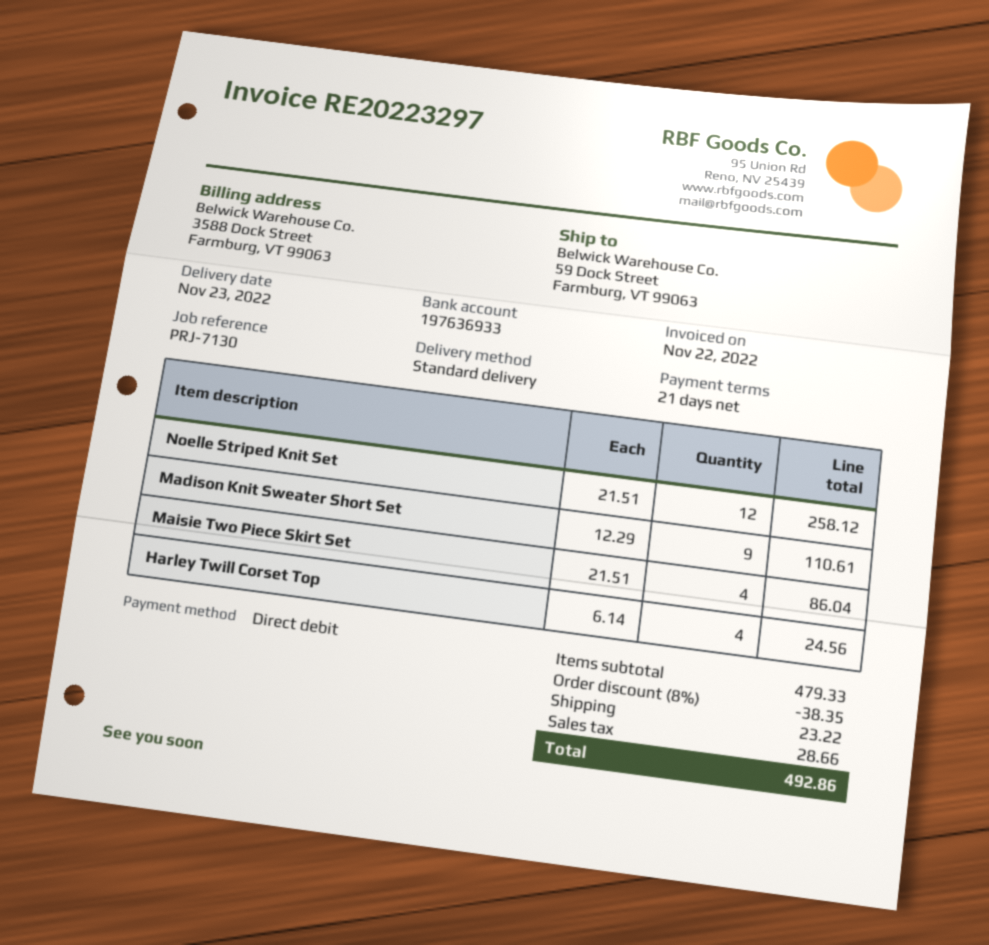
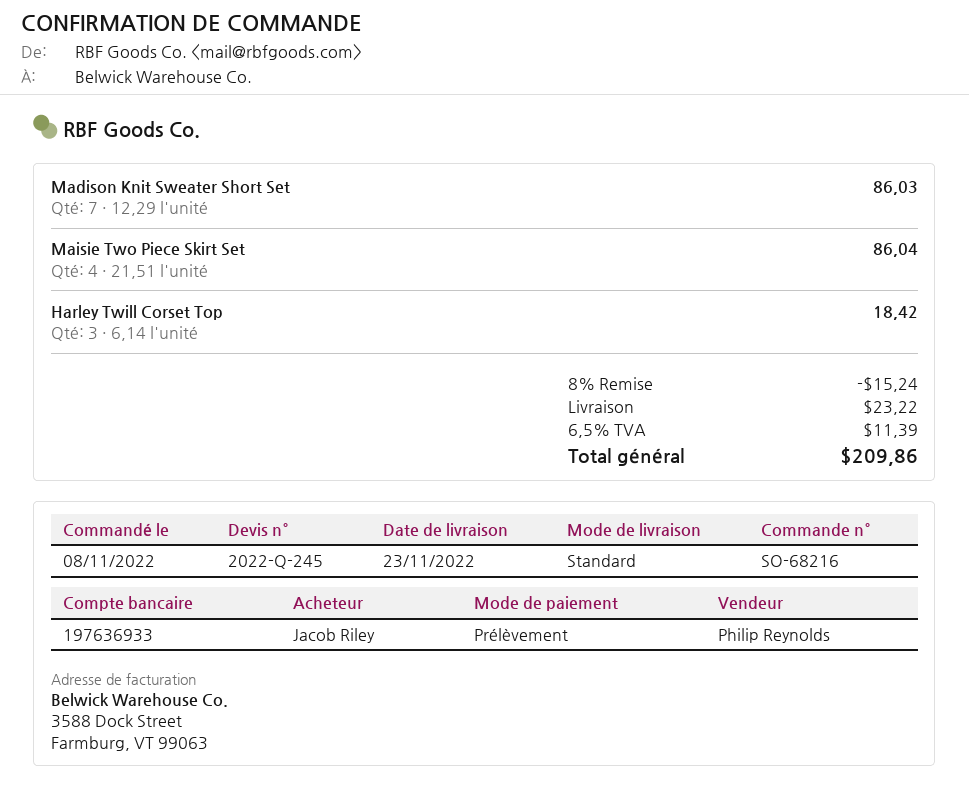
Noelle Striped Knit Set: 12 x 21.51 = 258.12 -> none
Madison Knit Sweater Short Set: 9 x 12.29 = 110.61 -> 7 x 12.29 = 86.03
Harley Twill Corset Top: 4 x 6.14 = 24.56 -> 3 x 6.14 = 18.42
discount: 8% = 38.35 -> 8% = 15.24
tax: 28.66 -> 11.39
total: 492.86 -> 209.86

